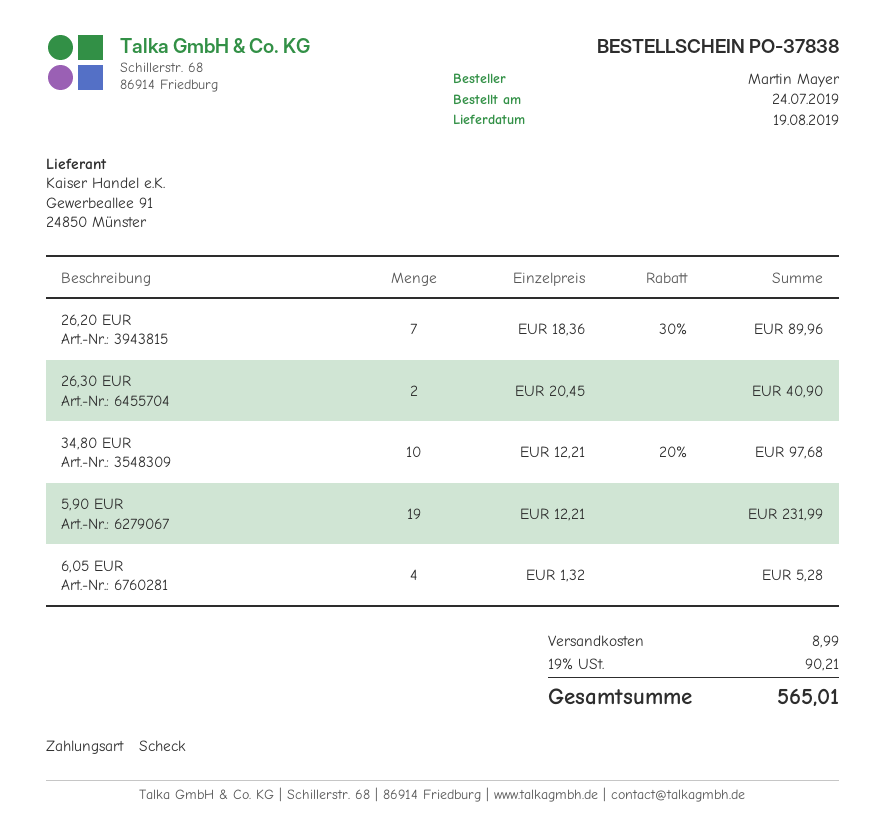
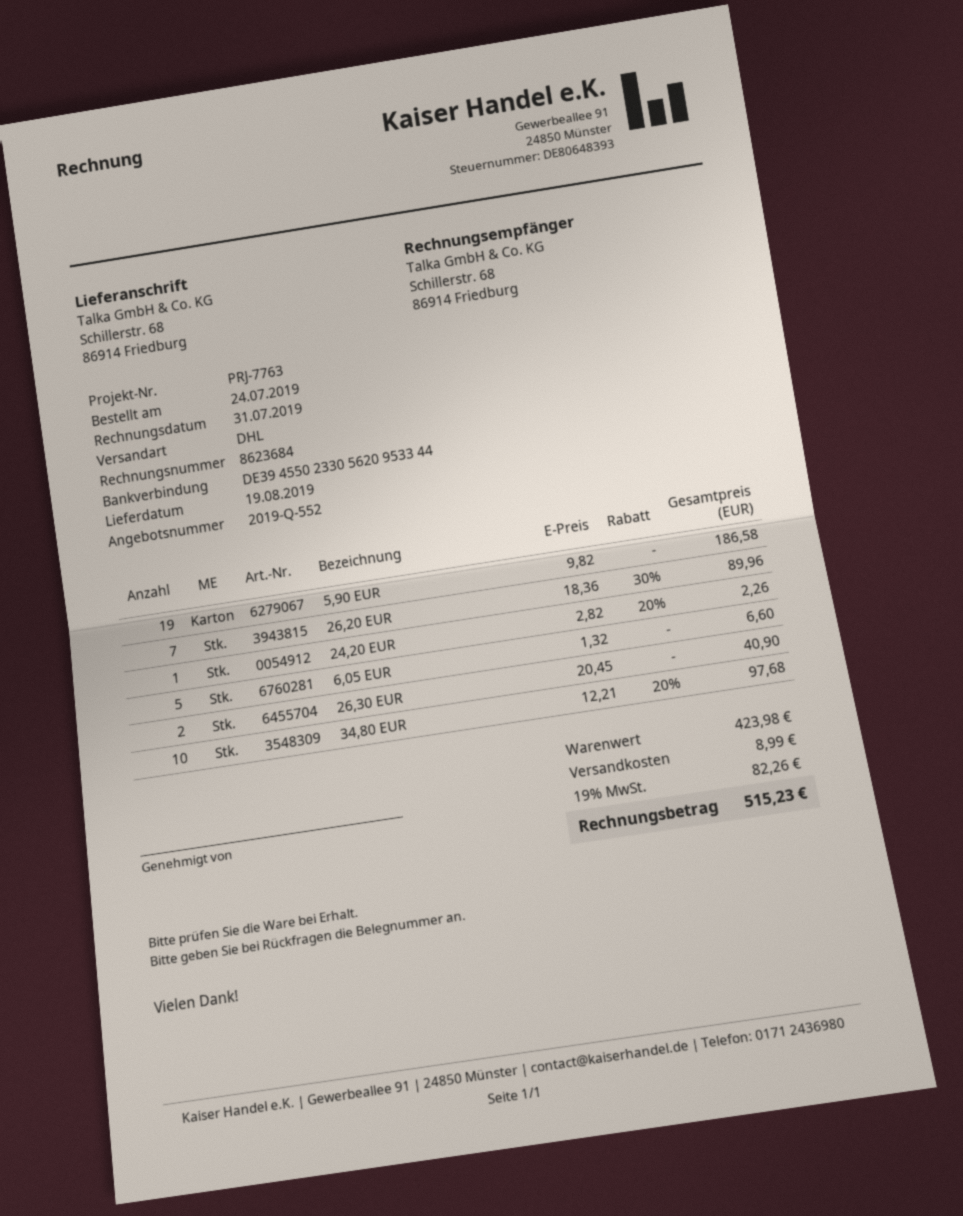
5,90 EUR: 19 x 12.21 = 231.99 -> 19 x 9.82 = 186.58
6,05 EUR: 4 x 1.32 = 5.28 -> 5 x 1.32 = 6.60
24,20 EUR: none -> 1 x 2.82 - 20% = 2.26
tax: 19% = 90.21 -> 19% = 82.26
total: 565.01 -> 515.23

